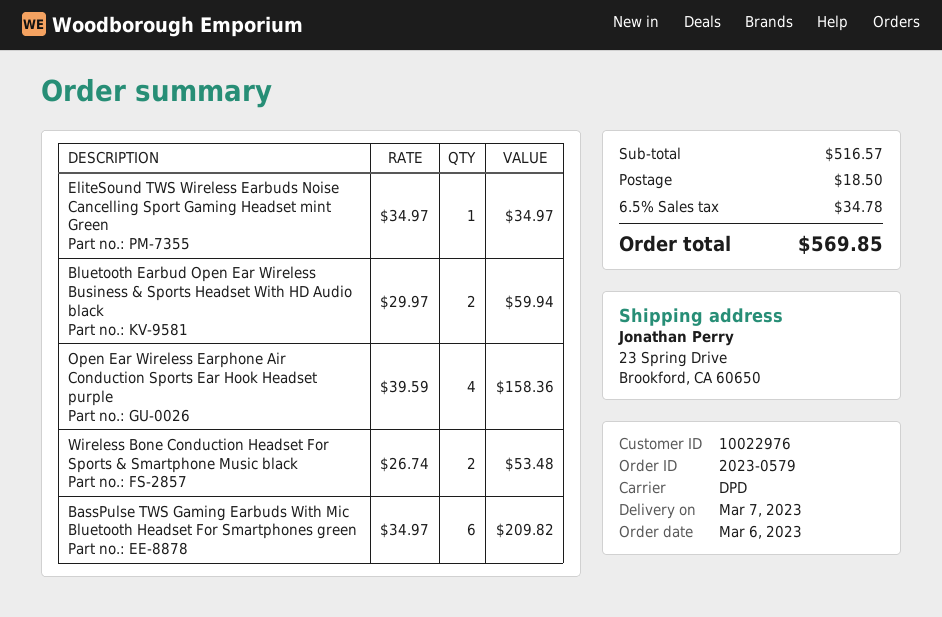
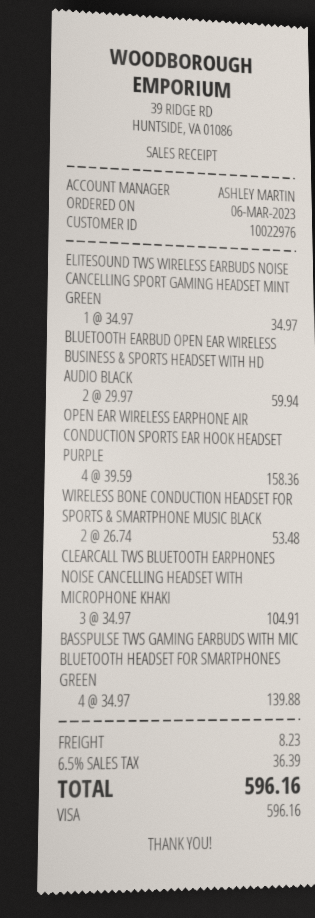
BassPulse TWS Gaming Earbuds With Mic Bluetooth Headset For Smartphones green: 6 x 34.97 = 209.82 -> 4 x 34.97 = 139.88
CLEARCALL TWS BLUETOOTH EARPHONES NOISE CANCELLING HEADSET WITH MICROPHONE KHAKI: none -> 3 x 34.97 = 104.91
shipping: 18.50 -> 8.23
tax: 6.5% = 34.78 -> 6.5% = 36.39
total: 569.85 -> 596.16

